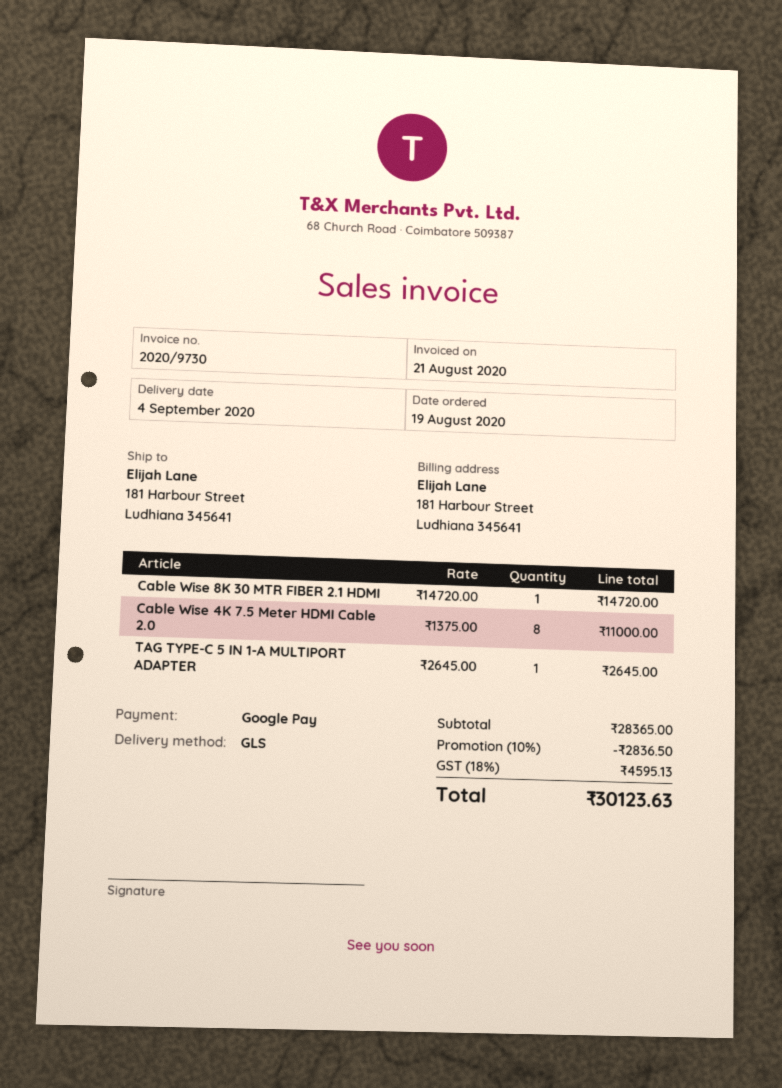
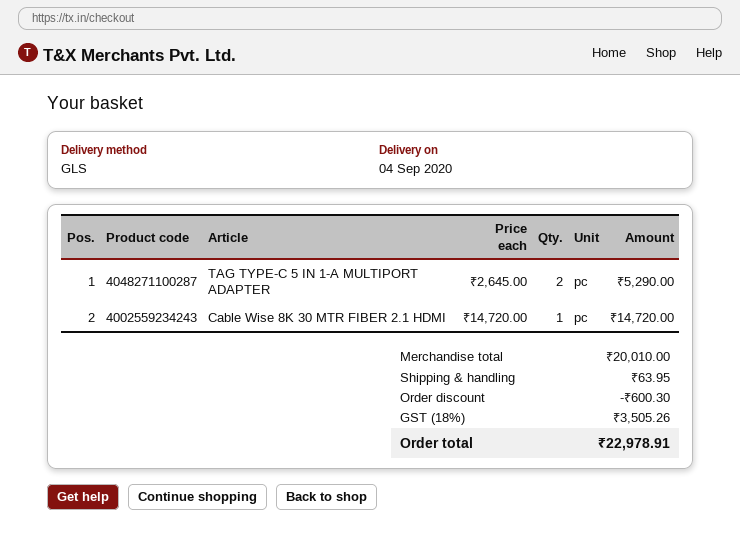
Cable Wise 4K 7.5 Meter HDMI Cable 2.0: 8 x 1375.00 = 11000.00 -> none
TAG TYPE-C 5 IN 1-A MULTIPORT ADAPTER: 1 x 2645.00 = 2645.00 -> 2 x 2645.00 = 5290.00
subtotal: 28365.00 -> 20010.00
discount: 2836.50 -> 600.30
shipping: none -> 63.95
tax: 18% = 4595.13 -> 18% = 3505.26
total: 30123.63 -> 22978.91

